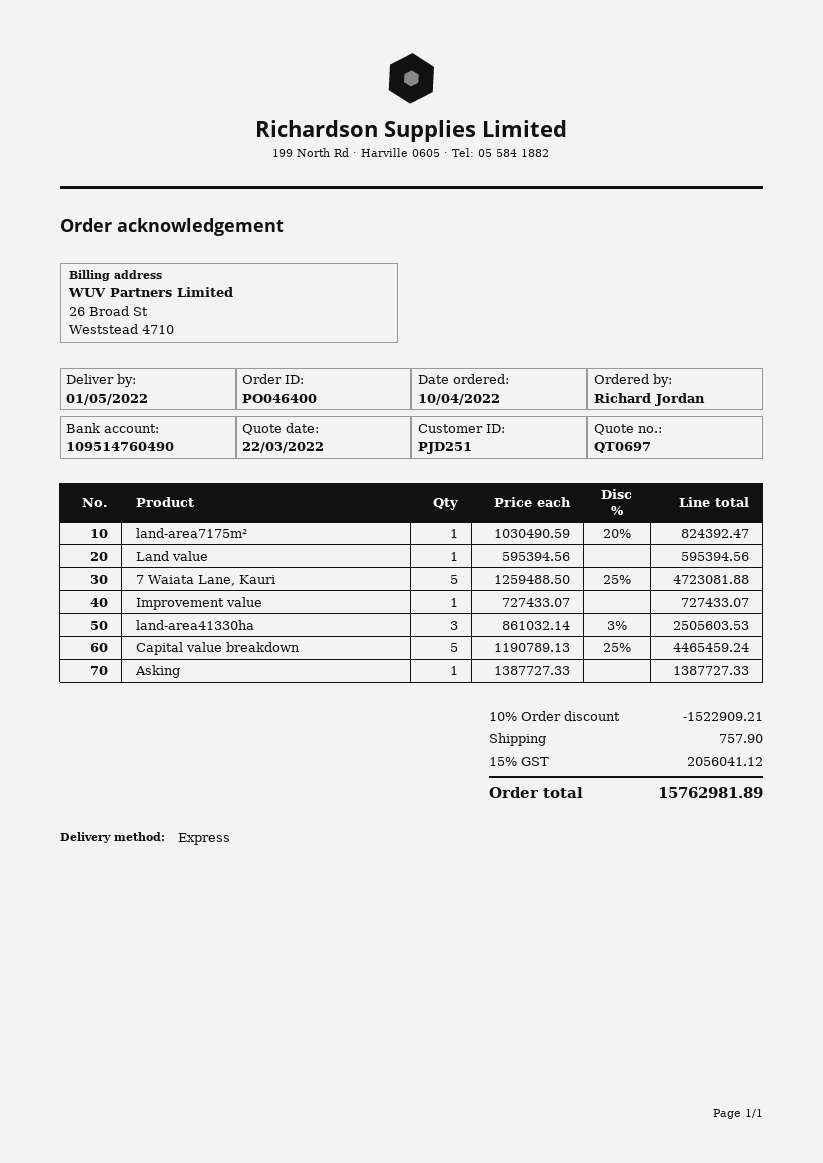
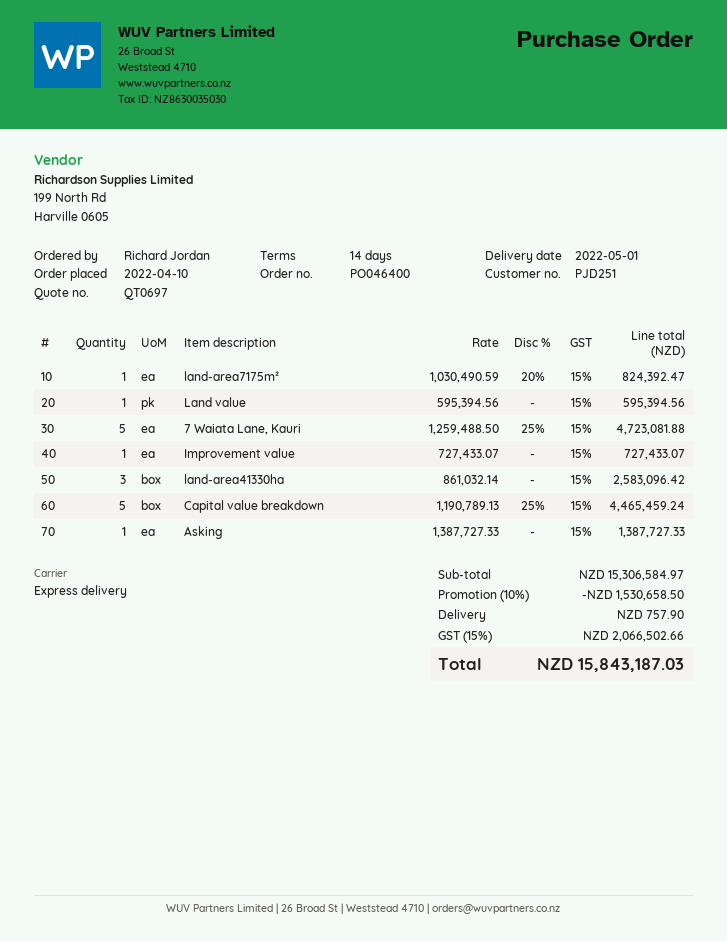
land-area41330ha: 3 x 861032.14 - 3% = 2505603.53 -> 3 x 861032.14 = 2583096.42
discount: 10% = 1522909.21 -> 10% = 1530658.50
tax: 15% = 2056041.12 -> 15% = 2066502.66
total: 15762981.89 -> 15843187.03

